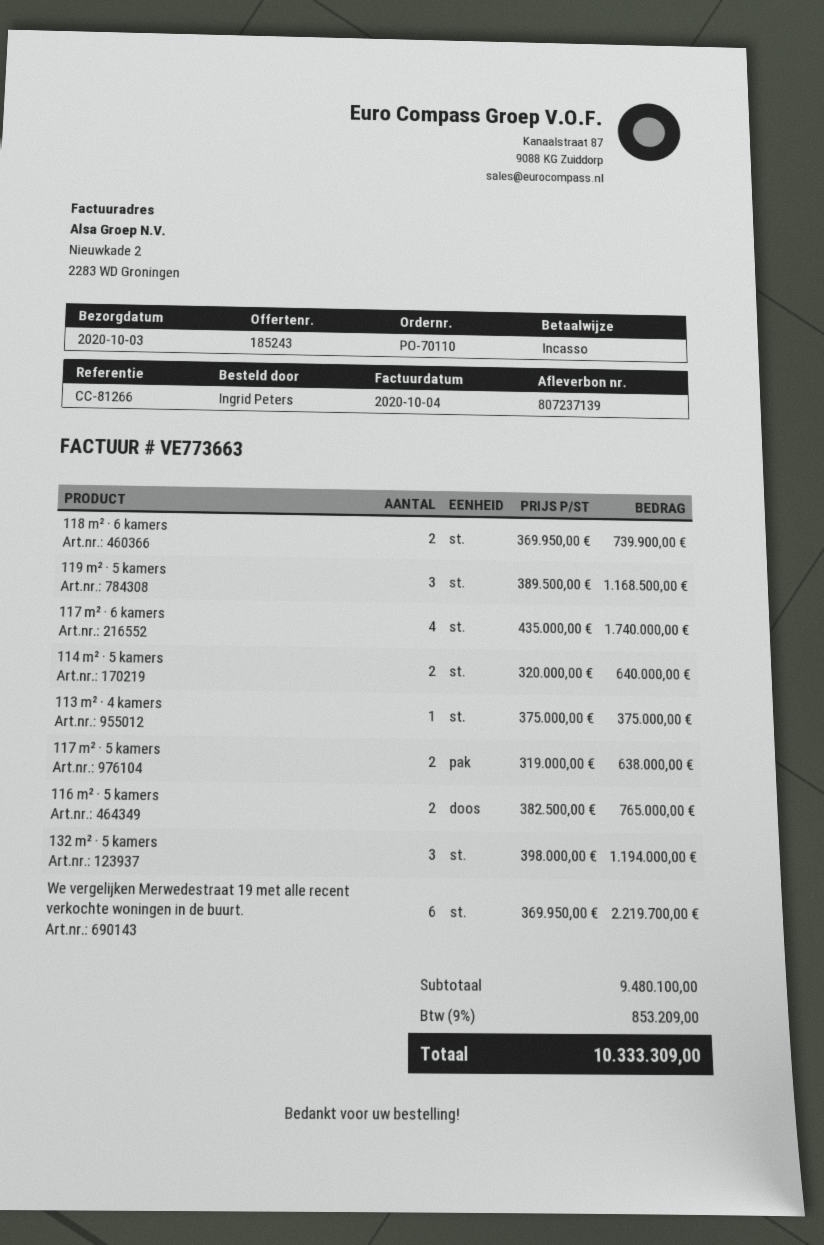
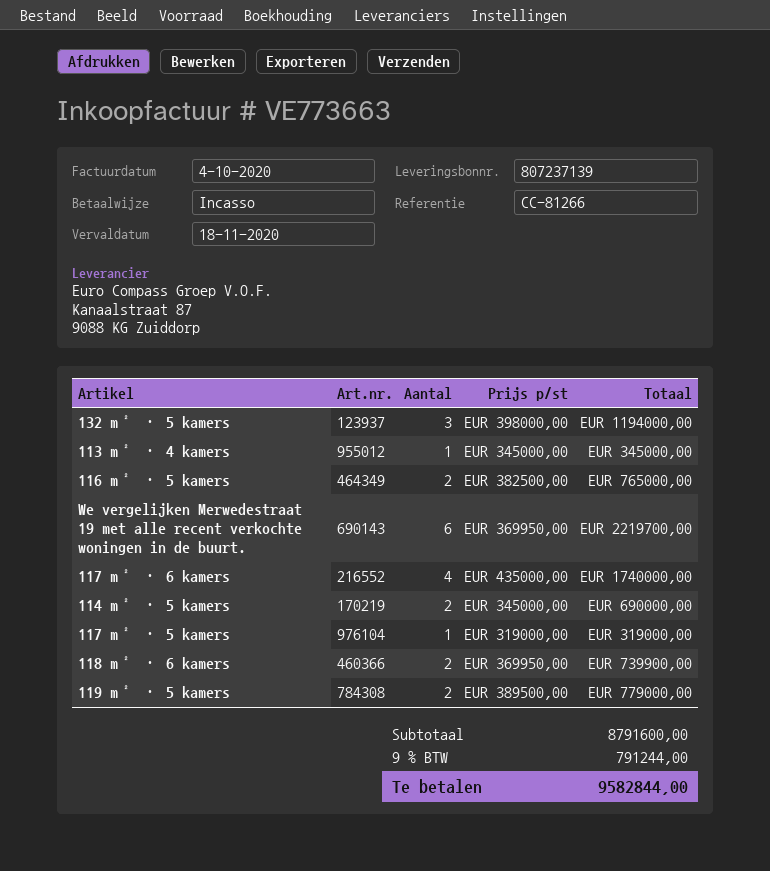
119 m² · 5 kamers: 3 x 389500.00 = 1168500.00 -> 2 x 389500.00 = 779000.00
114 m² · 5 kamers: 2 x 320000.00 = 640000.00 -> 2 x 345000.00 = 690000.00
113 m² · 4 kamers: 1 x 375000.00 = 375000.00 -> 1 x 345000.00 = 345000.00
117 m² · 5 kamers: 2 x 319000.00 = 638000.00 -> 1 x 319000.00 = 319000.00
subtotal: 9480100.00 -> 8791600.00
tax: 9% = 853209.00 -> 9% = 791244.00
total: 10333309.00 -> 9582844.00

